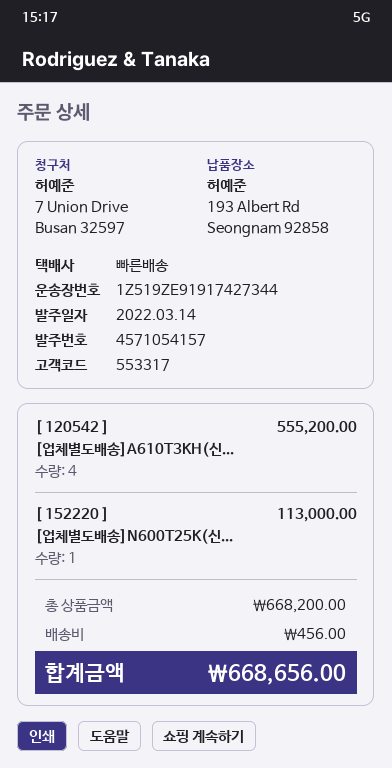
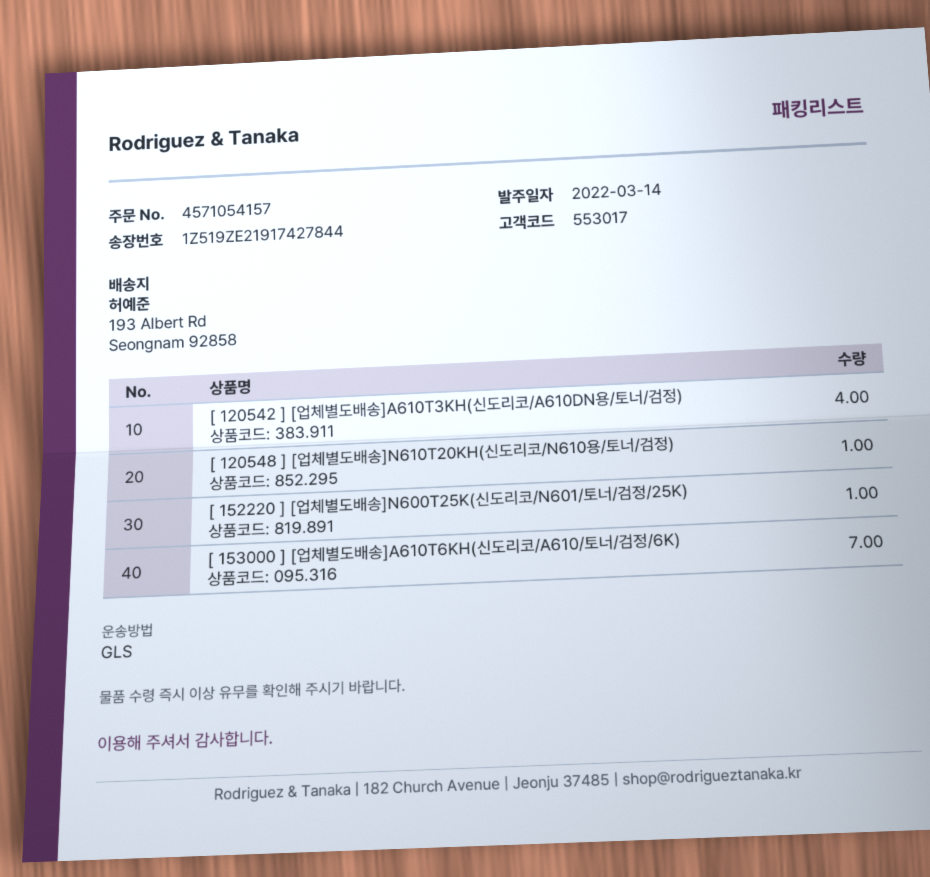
customer number: 553317 -> 553017
shipping method: express -> GLS
tracking number: 1Z519ZE91917427344 -> 1Z519ZE21917427844
[ 120548 ] [업체별도배송]N610T20KH(신도리코/N610용/토너/검정): none -> 1
[ 153000 ] [업체별도배송]A610T6KH(신도리코/A610/토너/검정/6K): none -> 7

